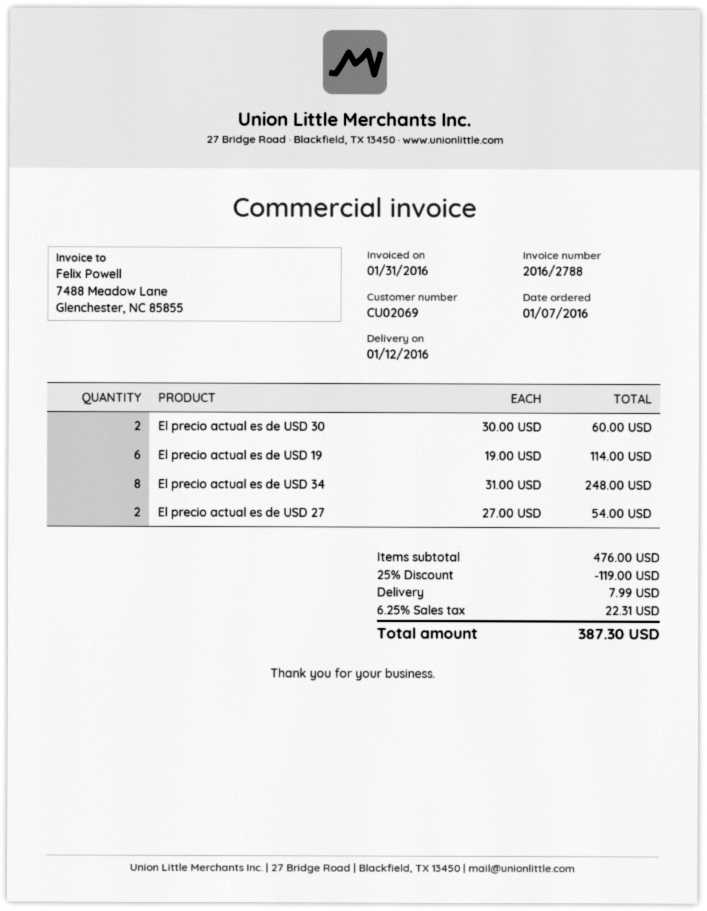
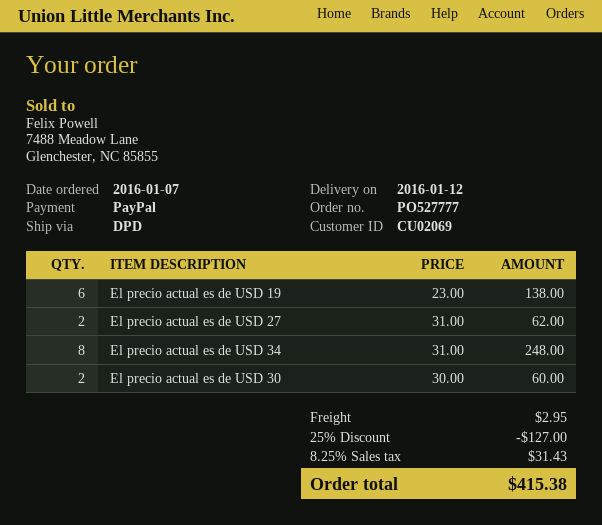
El precio actual es de USD 19: 6 x 19.00 = 114.00 -> 6 x 23.00 = 138.00
El precio actual es de USD 27: 2 x 27.00 = 54.00 -> 2 x 31.00 = 62.00
discount: 25% = 119.00 -> 25% = 127.00
shipping: 7.99 -> 2.95
tax: 6.25% = 22.31 -> 8.25% = 31.43
total: 387.30 -> 415.38

